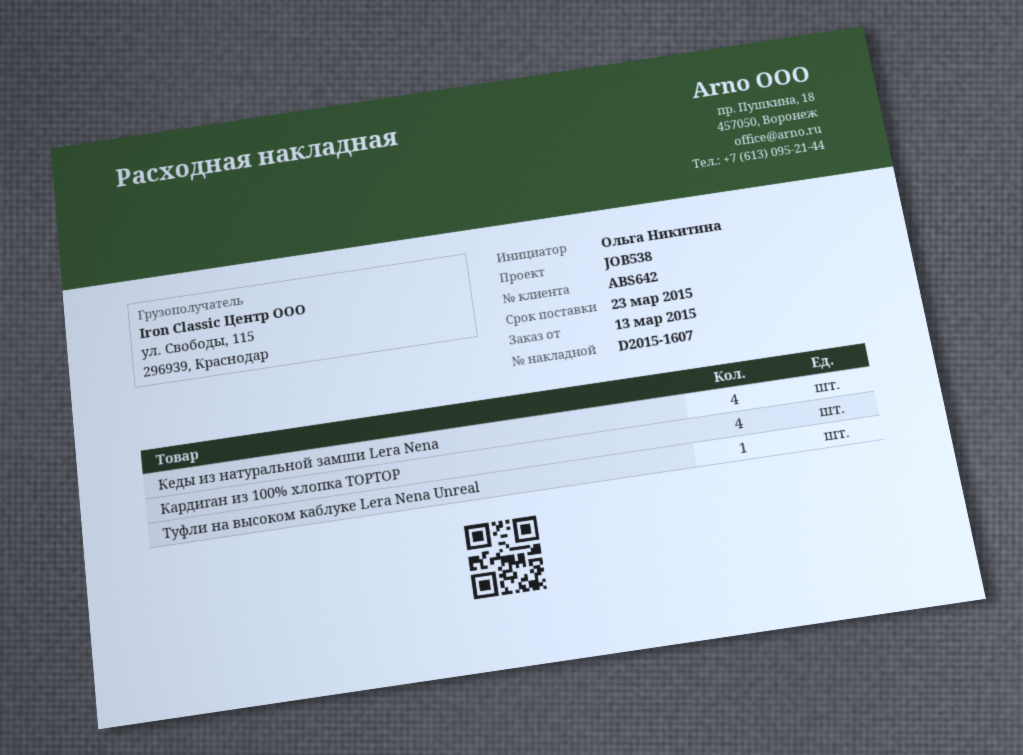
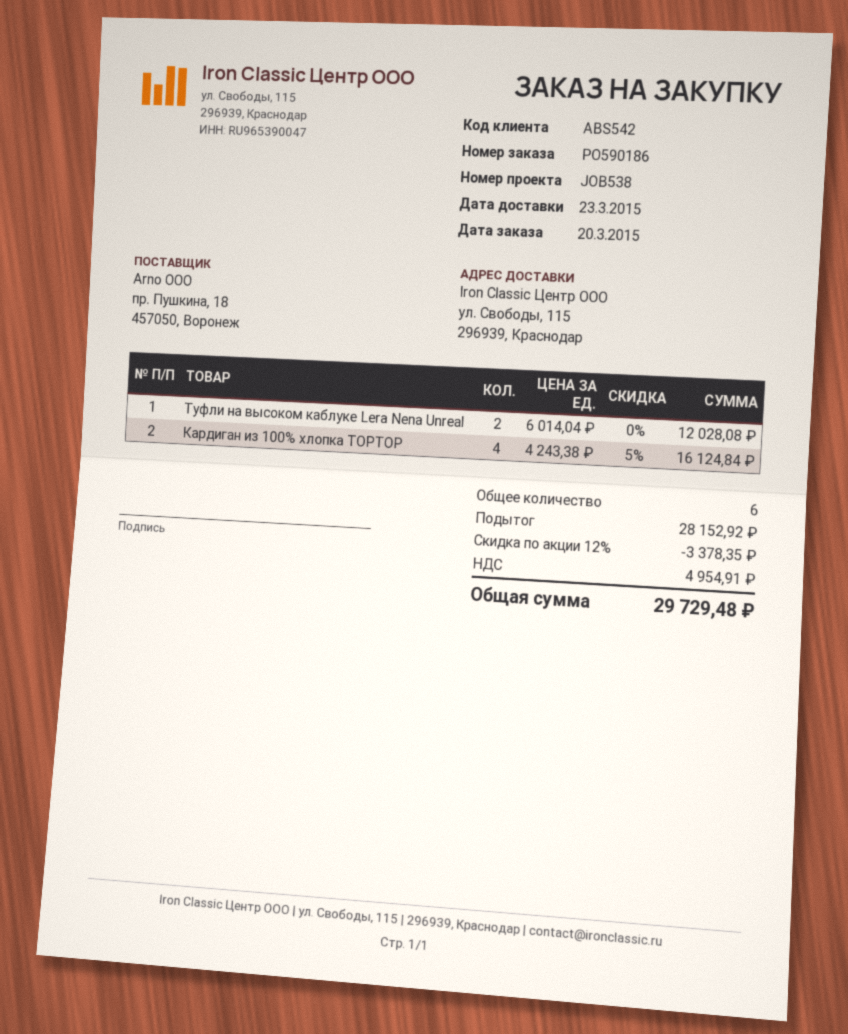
order date: 2015-03-13 -> 2015-03-20
customer number: ABS642 -> ABS542
Кеды из натуральной замши Lera Nena: 4 -> none
Туфли на высоком каблуке Lera Nena Unreal: 1 -> 2

